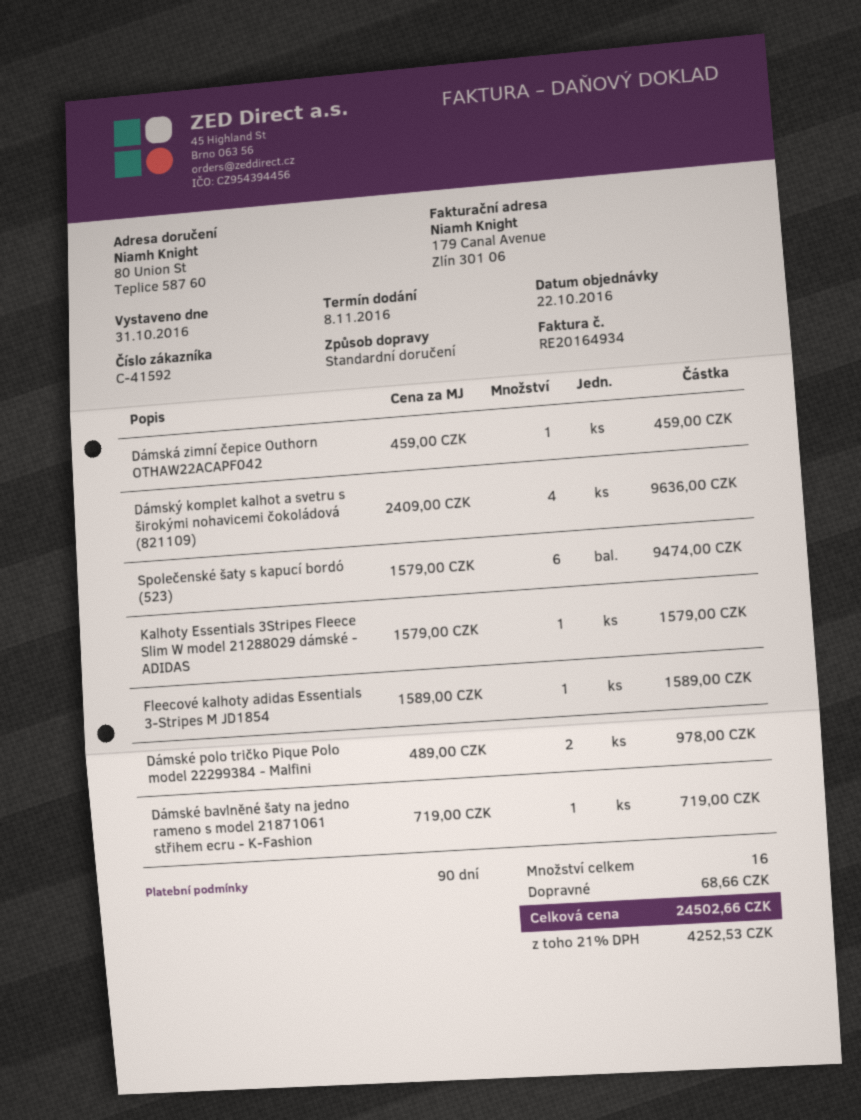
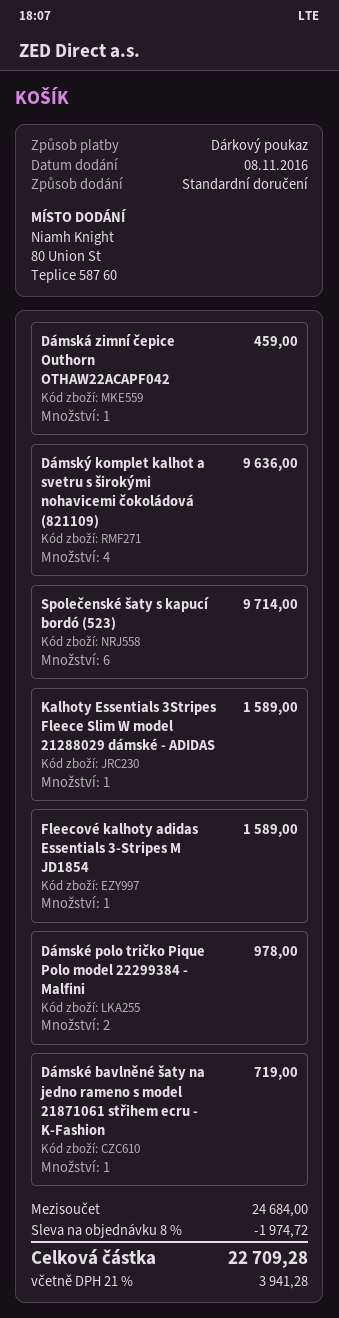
Společenské šaty s kapucí bordó (523): 6 for 9474.00 -> 6 for 9714.00
Kalhoty Essentials 3Stripes Fleece Slim W model 21288029 dámské - ADIDAS: 1 for 1579.00 -> 1 for 1589.00
discount: none -> 8% = 1974.72
shipping: 68.66 -> none
tax: 21% = 4252.53 -> 21% = 3941.28
total: 24502.66 -> 22709.28

